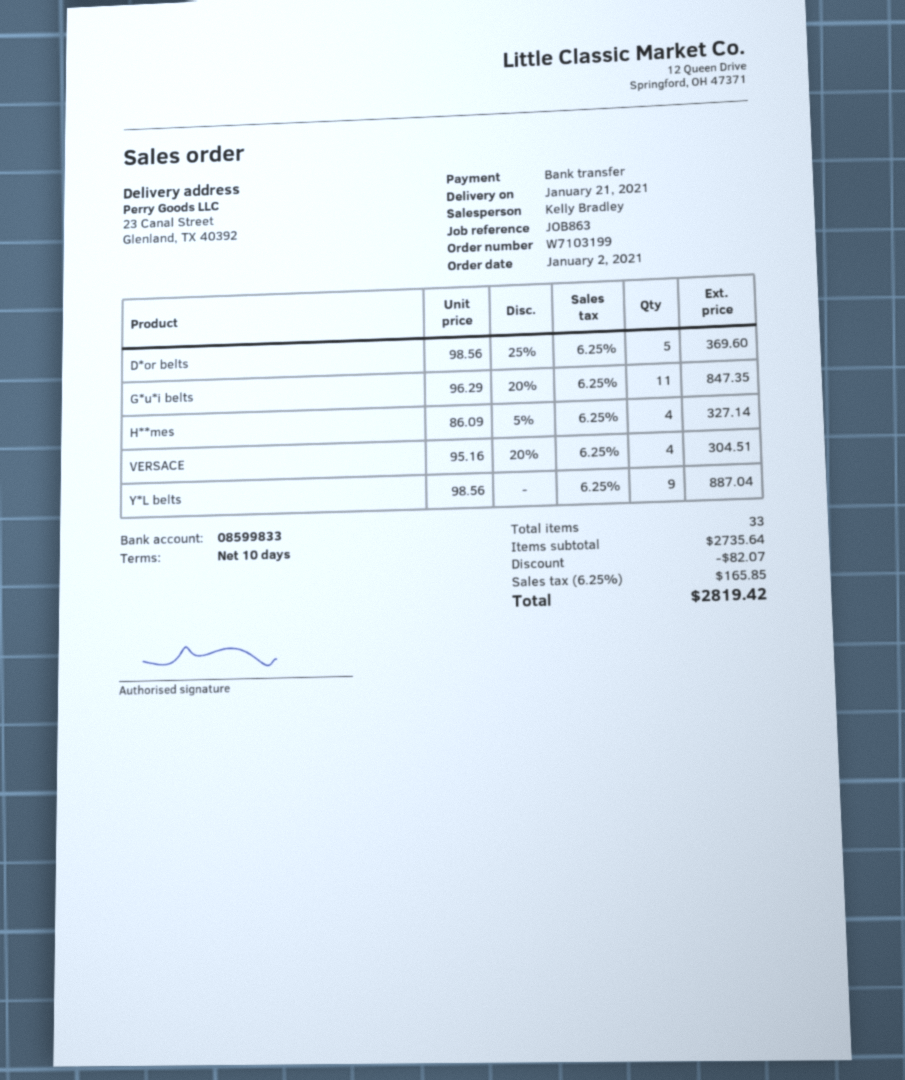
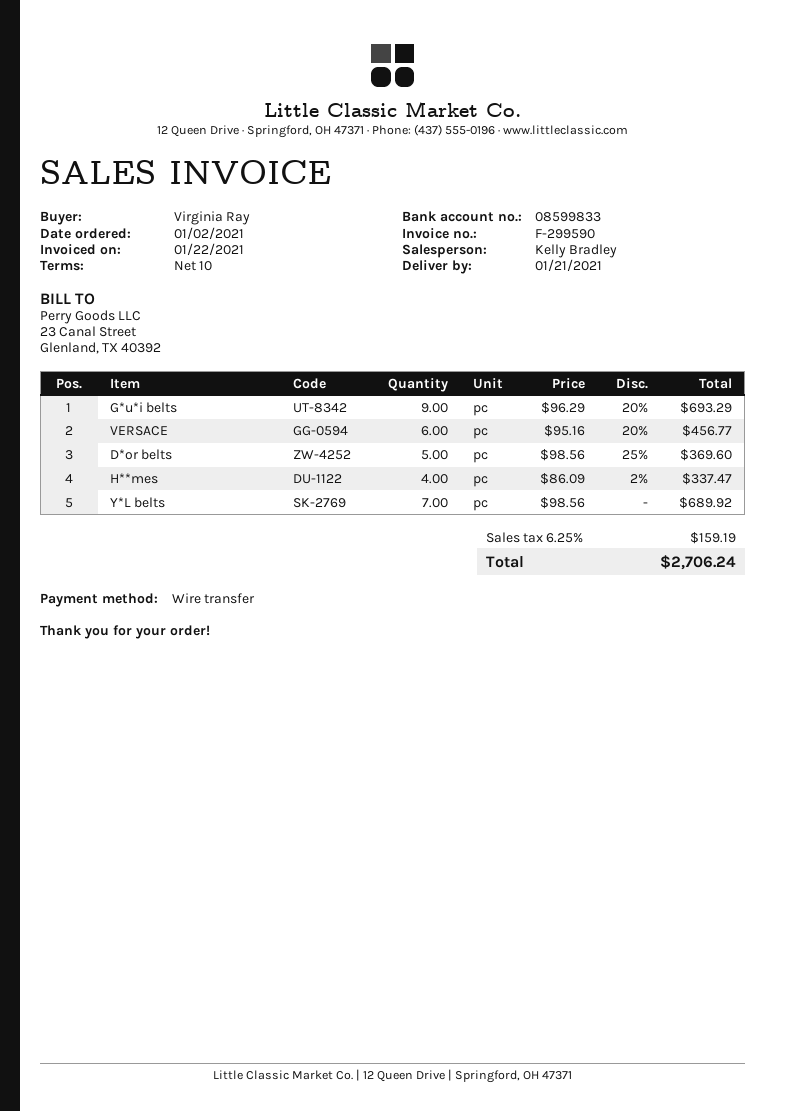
G*u*i belts: 11 x 96.29 - 20% = 847.35 -> 9 x 96.29 - 20% = 693.29
H**mes: 4 x 86.09 - 5% = 327.14 -> 4 x 86.09 - 2% = 337.47
VERSACE: 4 x 95.16 - 20% = 304.51 -> 6 x 95.16 - 20% = 456.77
Y*L belts: 9 x 98.56 = 887.04 -> 7 x 98.56 = 689.92
discount: 82.07 -> none
tax: 6.25% = 165.85 -> 6.25% = 159.19
total: 2819.42 -> 2706.24

